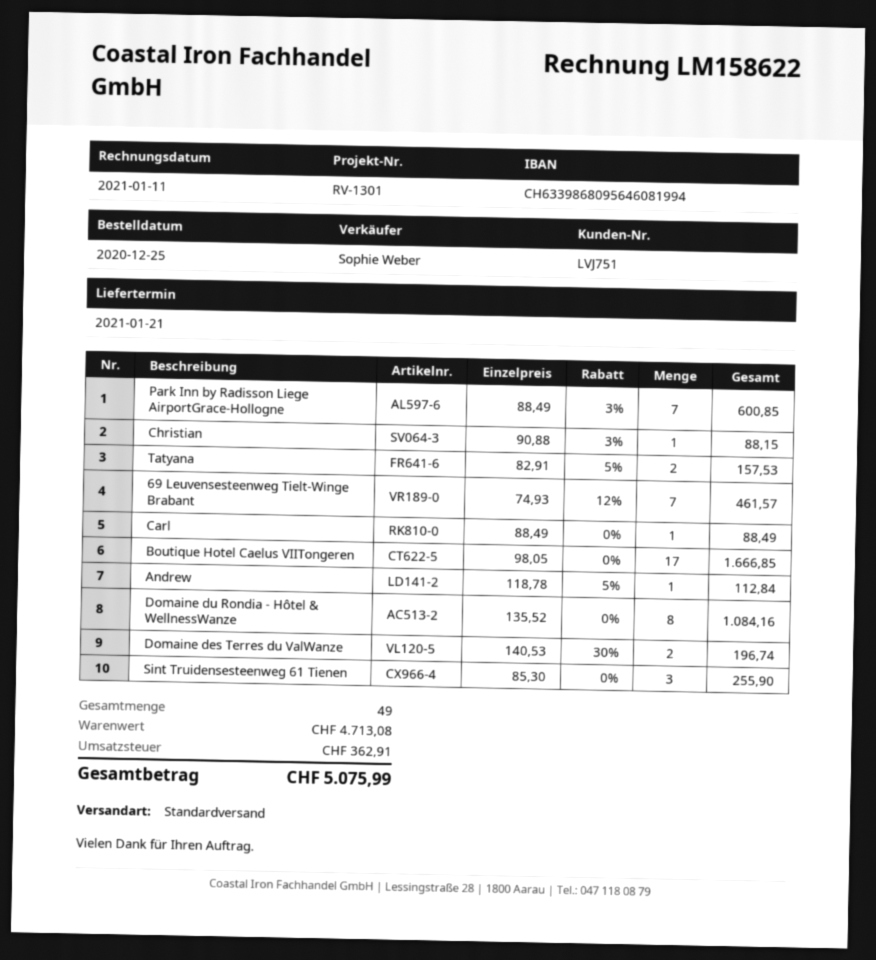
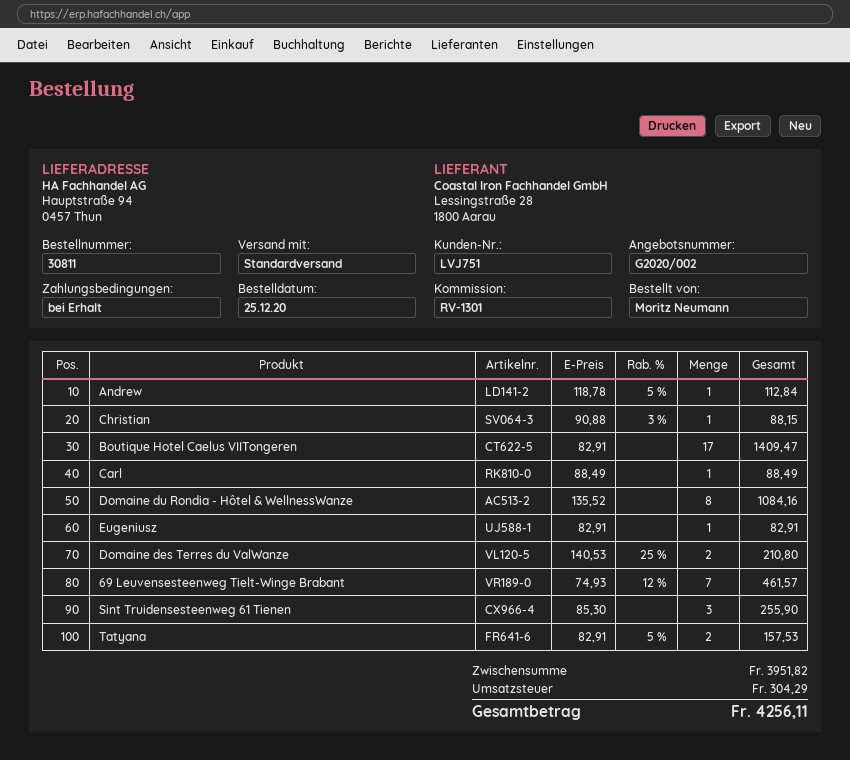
Park Inn by Radisson Liege AirportGrace-Hollogne: 7 x 88.49 - 3% = 600.85 -> none
Boutique Hotel Caelus VIITongeren: 17 x 98.05 = 1666.85 -> 17 x 82.91 = 1409.47
Domaine des Terres du ValWanze: 2 x 140.53 - 30% = 196.74 -> 2 x 140.53 - 25% = 210.80
Eugeniusz: none -> 1 x 82.91 = 82.91
subtotal: 4713.08 -> 3951.82
tax: 362.91 -> 304.29
total: 5075.99 -> 4256.11

